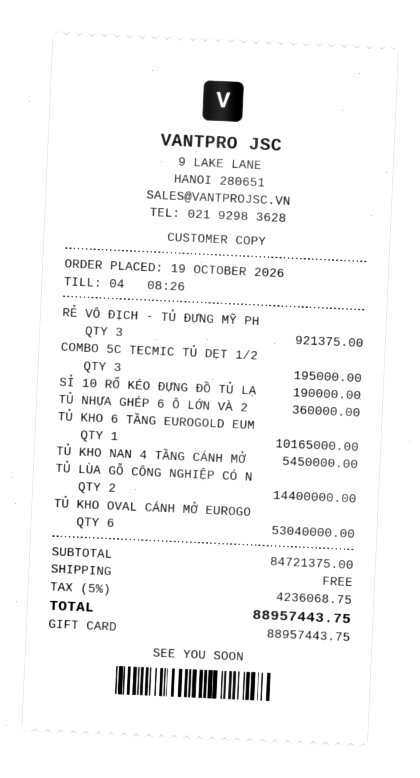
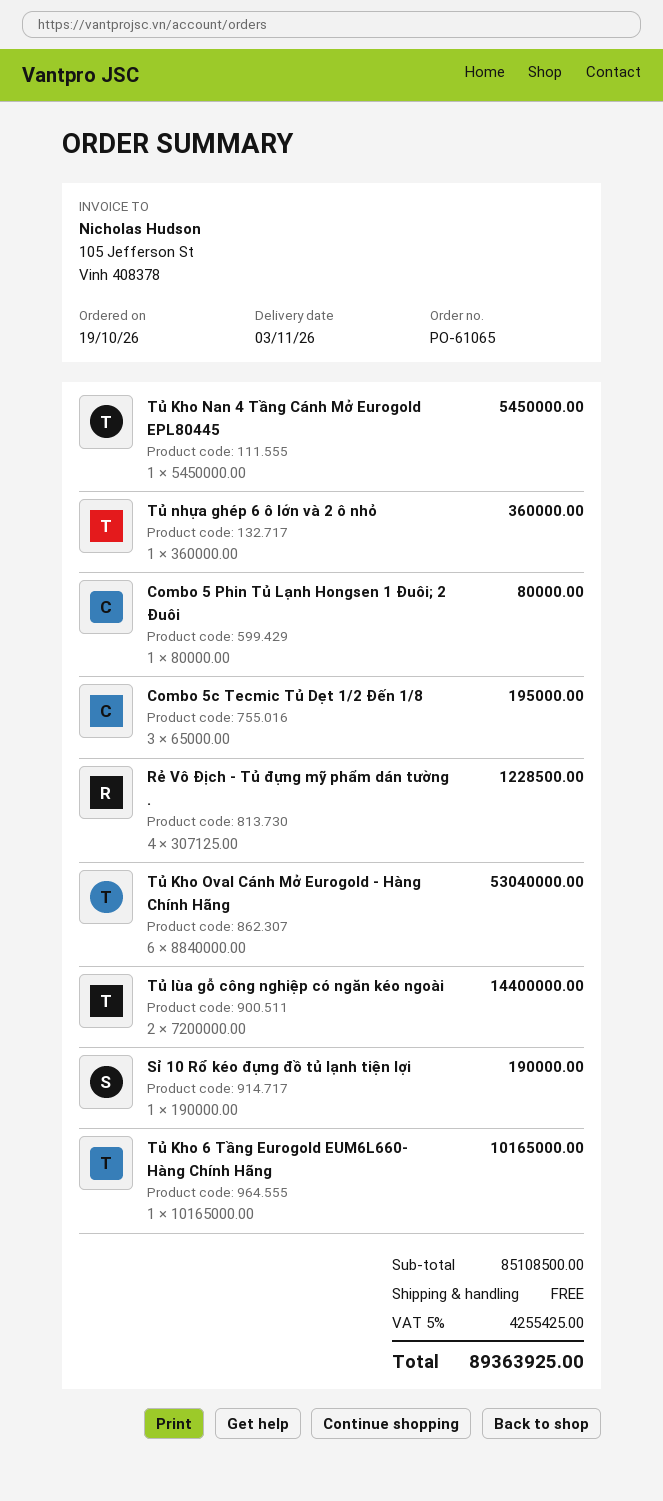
RẺ VÔ ĐỊCH - TỦ ĐỰNG MỸ PH: 3 for 921375.00 -> 4 for 1228500.00
Combo 5 Phin Tủ Lạnh Hongsen 1 Đuôi; 2 Đuôi: none -> 1 for 80000.00
subtotal: 84721375.00 -> 85108500.00
tax: 5% = 4236068.75 -> 5% = 4255425.00
total: 88957443.75 -> 89363925.00

